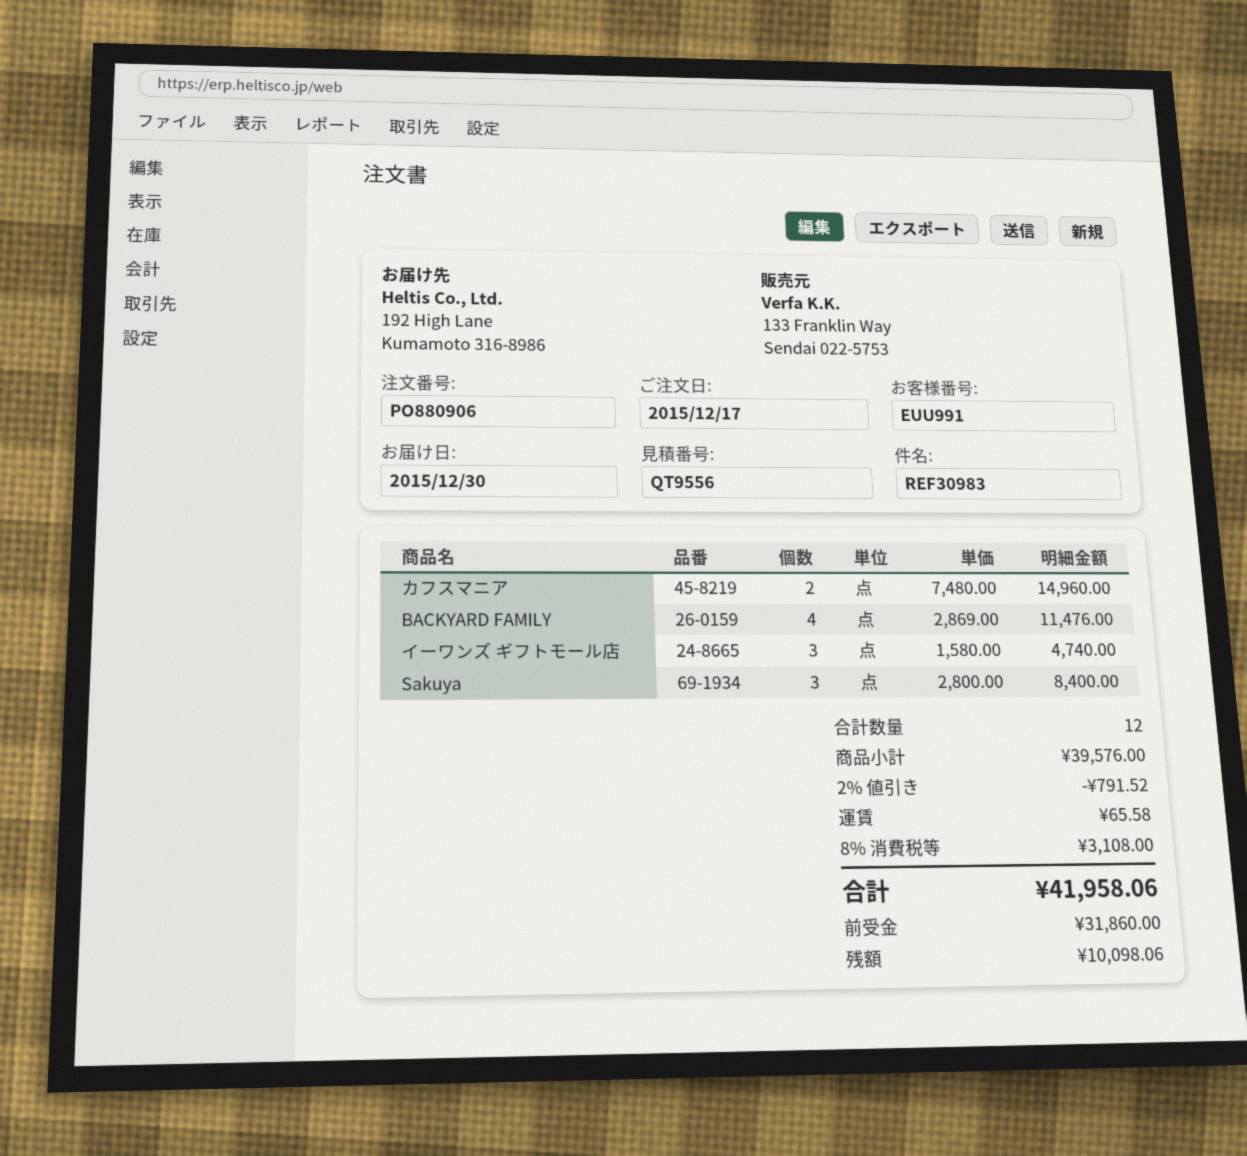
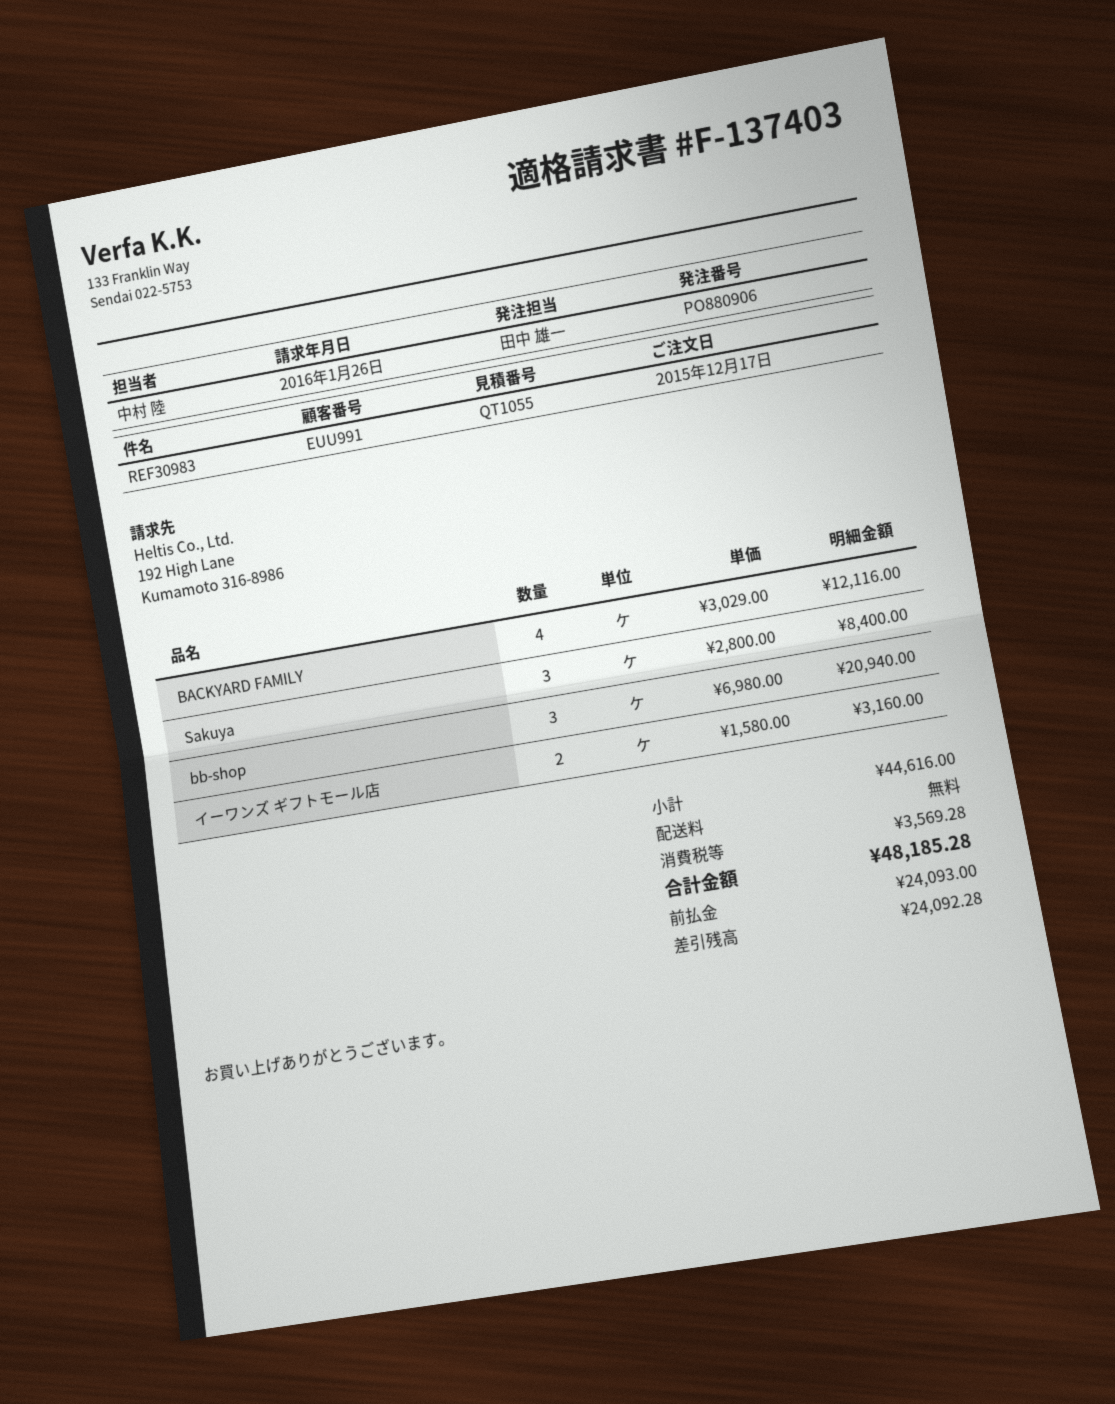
quote number: QT9556 -> QT1055
カフスマニア: 2 x 7480.00 = 14960.00 -> none
BACKYARD FAMILY: 4 x 2869.00 = 11476.00 -> 4 x 3029.00 = 12116.00
イーワンズ ギフトモール店: 3 x 1580.00 = 4740.00 -> 2 x 1580.00 = 3160.00
bb-shop: none -> 3 x 6980.00 = 20940.00
subtotal: 39576.00 -> 44616.00
discount: 2% = 791.52 -> none
shipping: 65.58 -> 0.00
tax: 3108.00 -> 3569.28
total: 41958.06 -> 48185.28
deposit: 31860.00 -> 24093.00
balance: 10098.06 -> 24092.28

